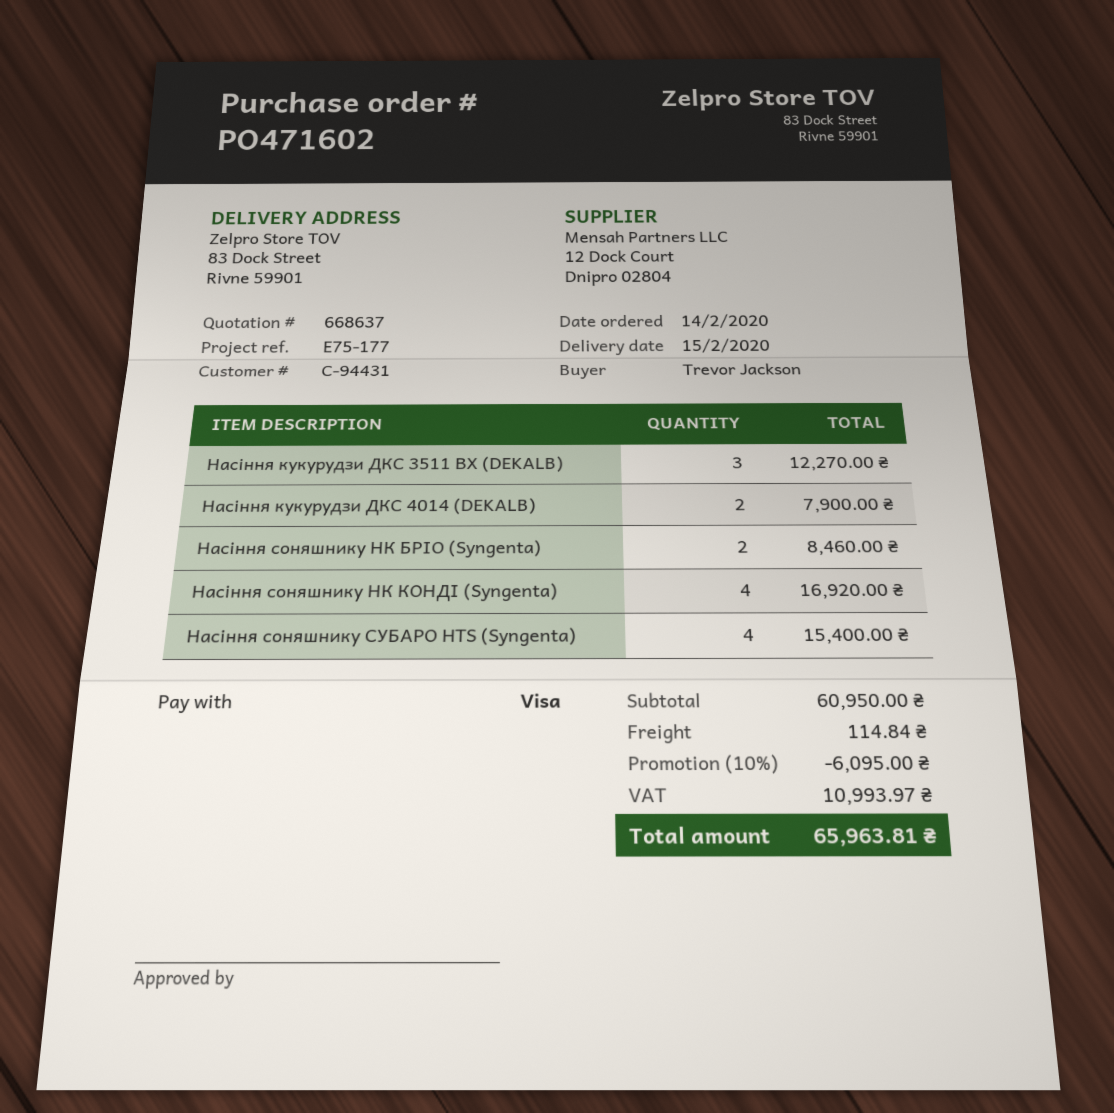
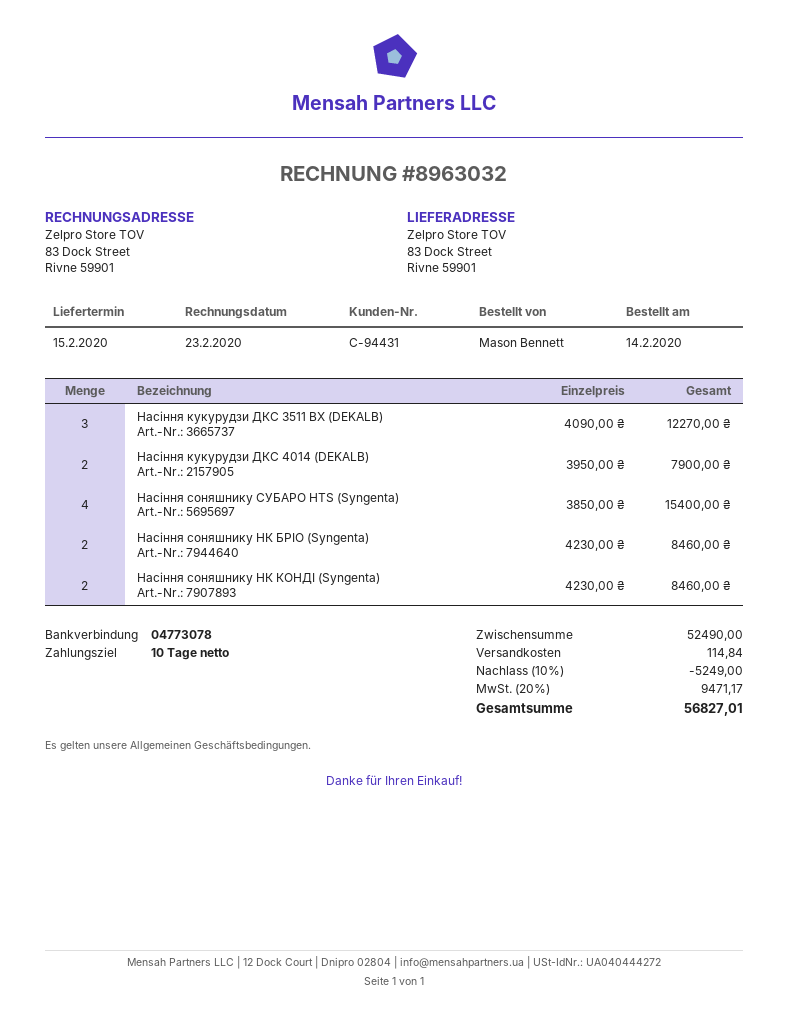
ordered by: Trevor Jackson -> Mason Bennett
Насіння соняшнику НК КОНДІ (Syngenta): 4 for 16920.00 -> 2 for 8460.00
subtotal: 60950.00 -> 52490.00
discount: 10% = 6095.00 -> 10% = 5249.00
tax: 10993.97 -> 9471.17
total: 65963.81 -> 56827.01

